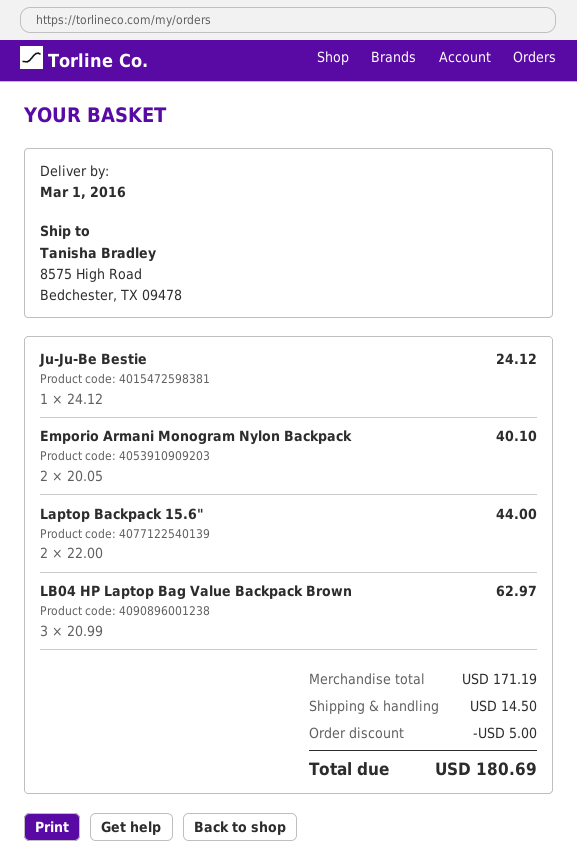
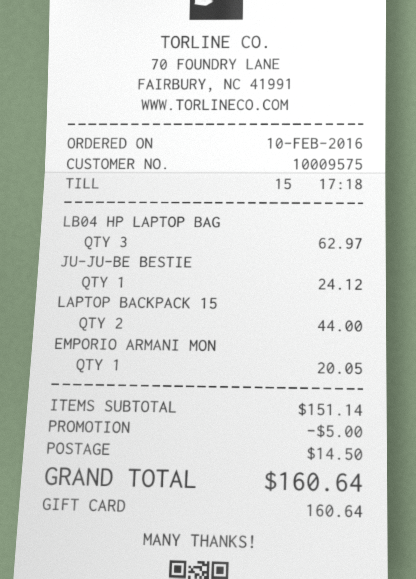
Emporio Armani Monogram Nylon Backpack: 2 for 40.10 -> 1 for 20.05
subtotal: 171.19 -> 151.14
total: 180.69 -> 160.64

